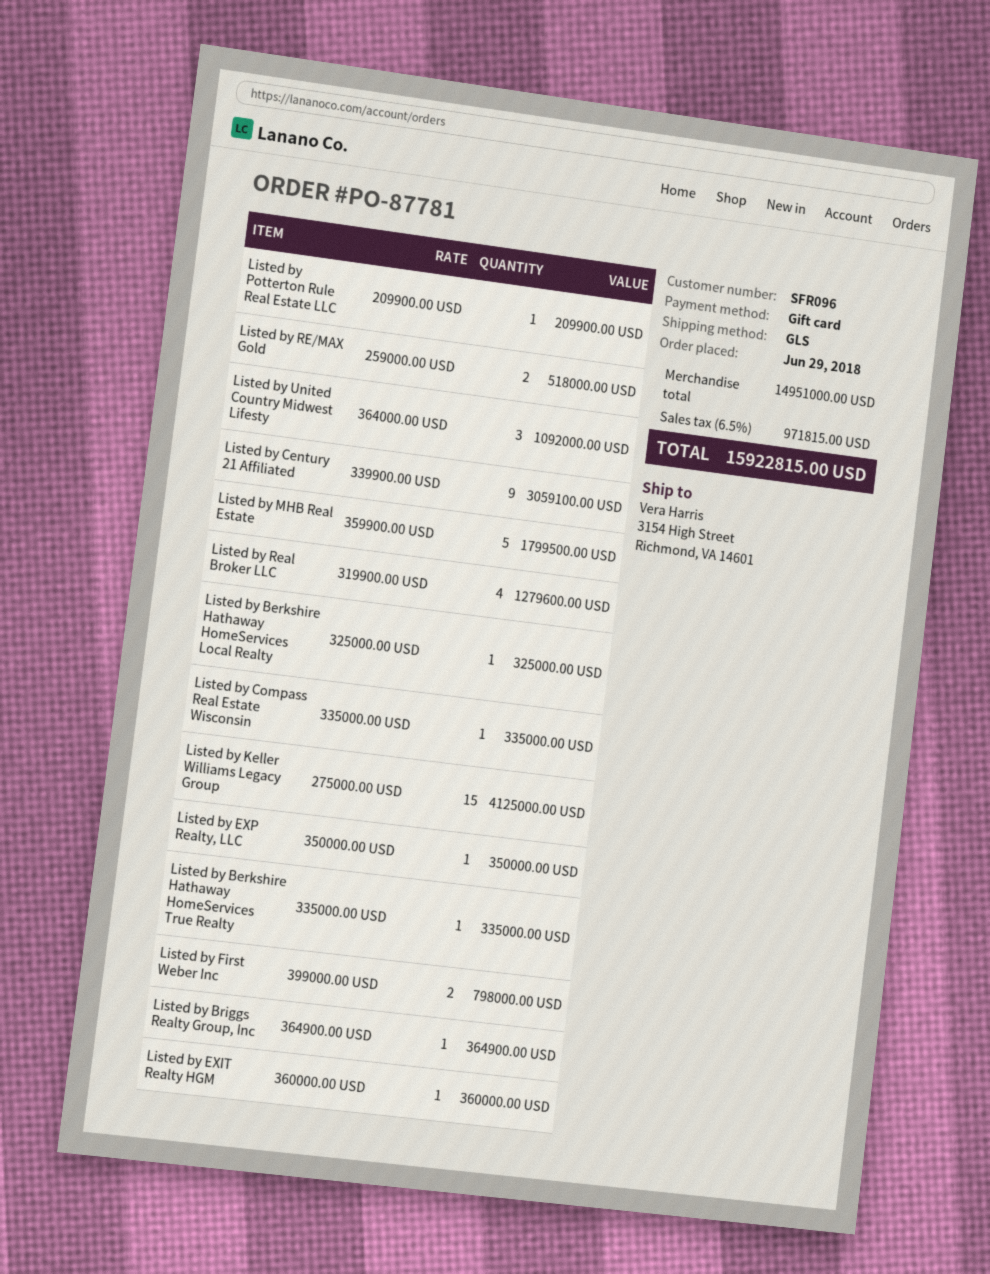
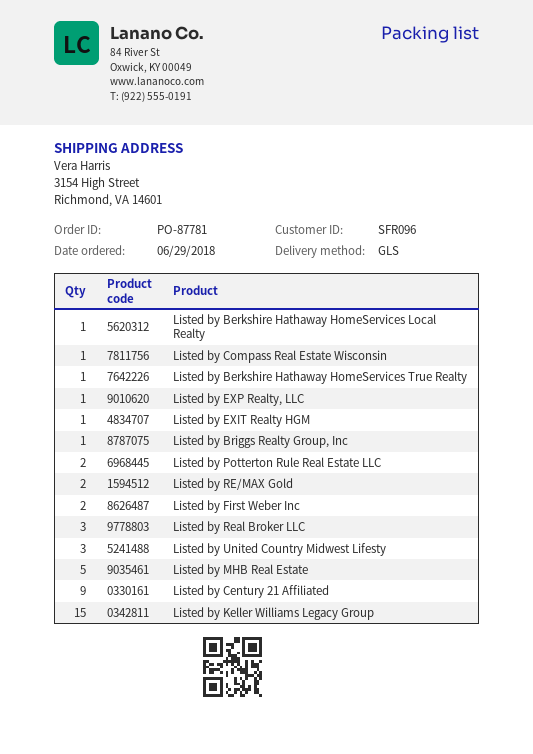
Listed by Potterton Rule Real Estate LLC: 1 -> 2
Listed by Real Broker LLC: 4 -> 3

